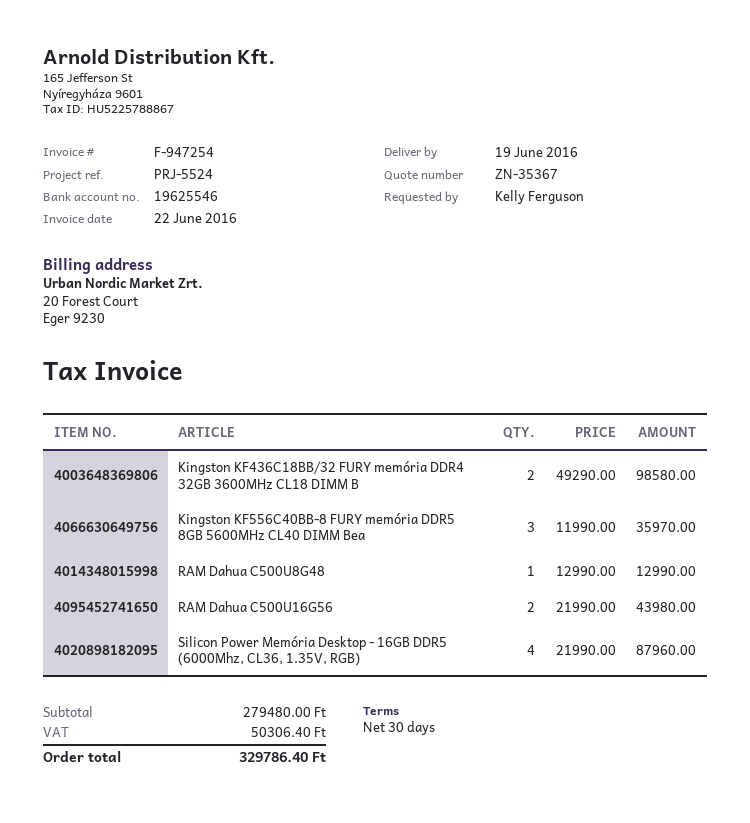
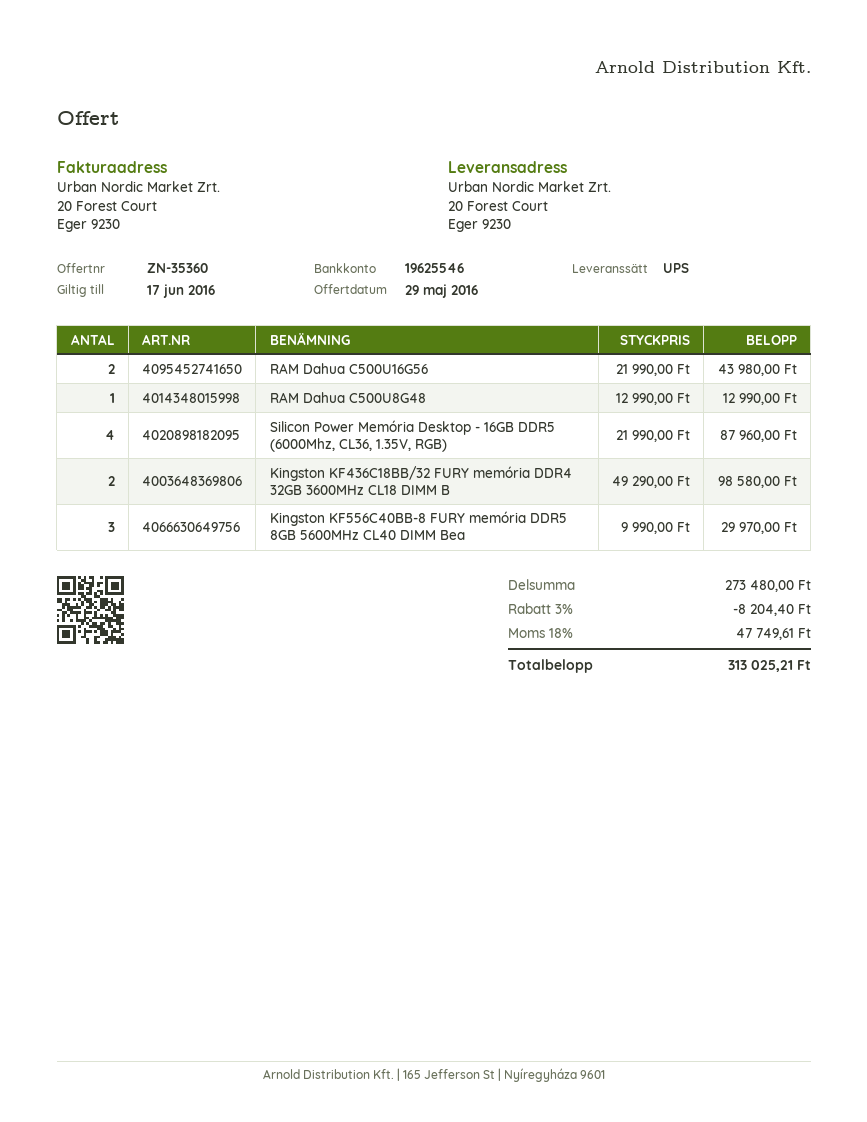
quote number: ZN-35367 -> ZN-35360
Kingston KF556C40BB-8 FURY memória DDR5 8GB 5600MHz CL40 DIMM Bea: 3 x 11990.00 = 35970.00 -> 3 x 9990.00 = 29970.00
subtotal: 279480.00 -> 273480.00
discount: none -> 3% = 8204.40
tax: 50306.40 -> 47749.61
total: 329786.40 -> 313025.21

